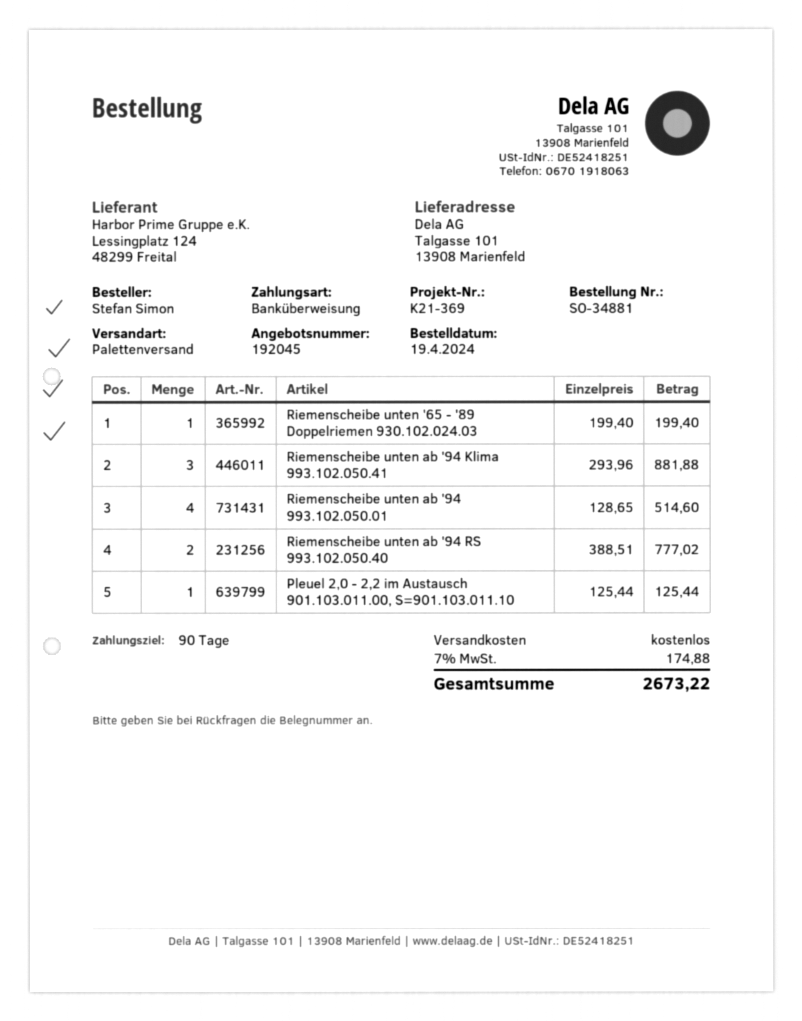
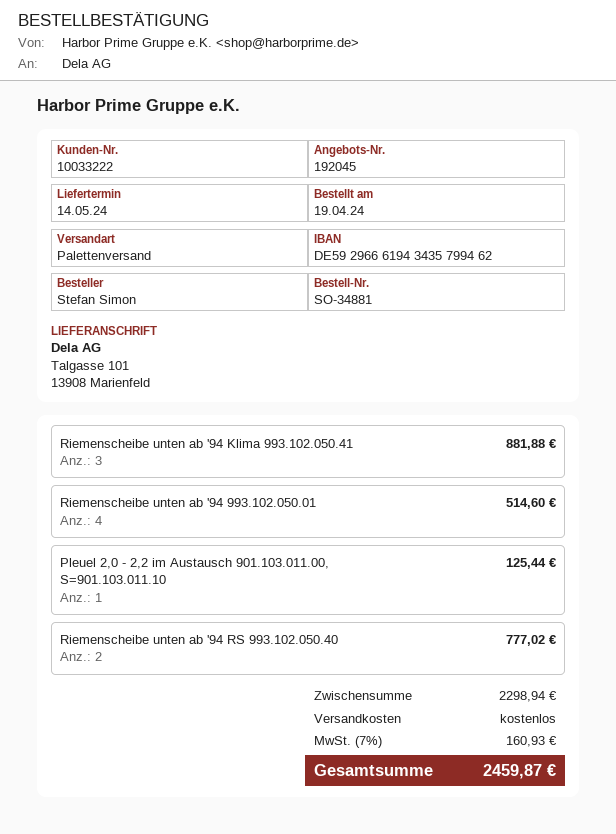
Riemenscheibe unten '65 - '89 Doppelriemen 930.102.024.03: 1 for 199.40 -> none
tax: 7% = 174.88 -> 7% = 160.93
total: 2673.22 -> 2459.87

